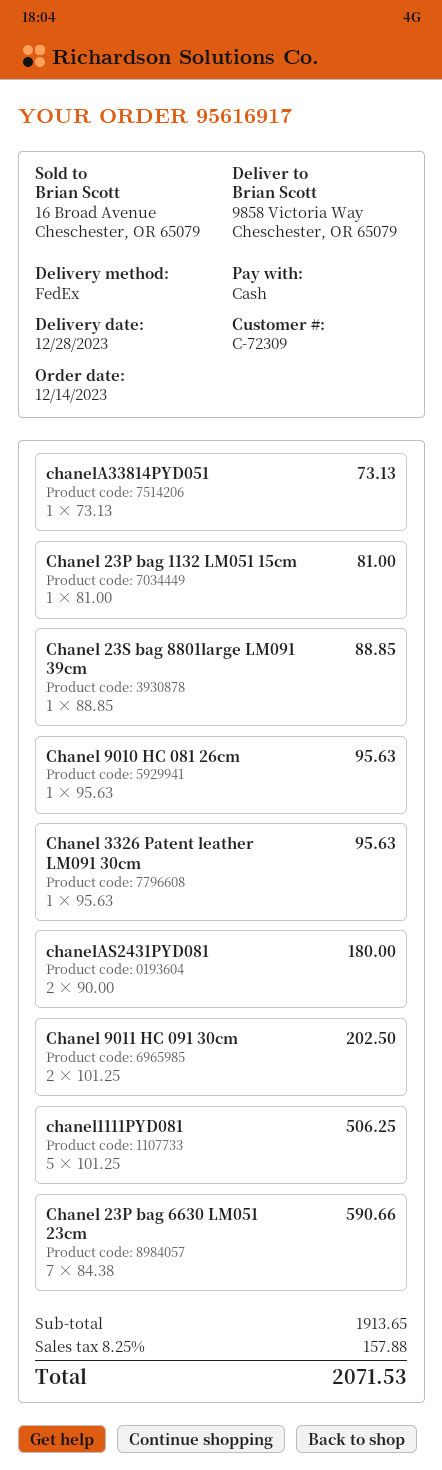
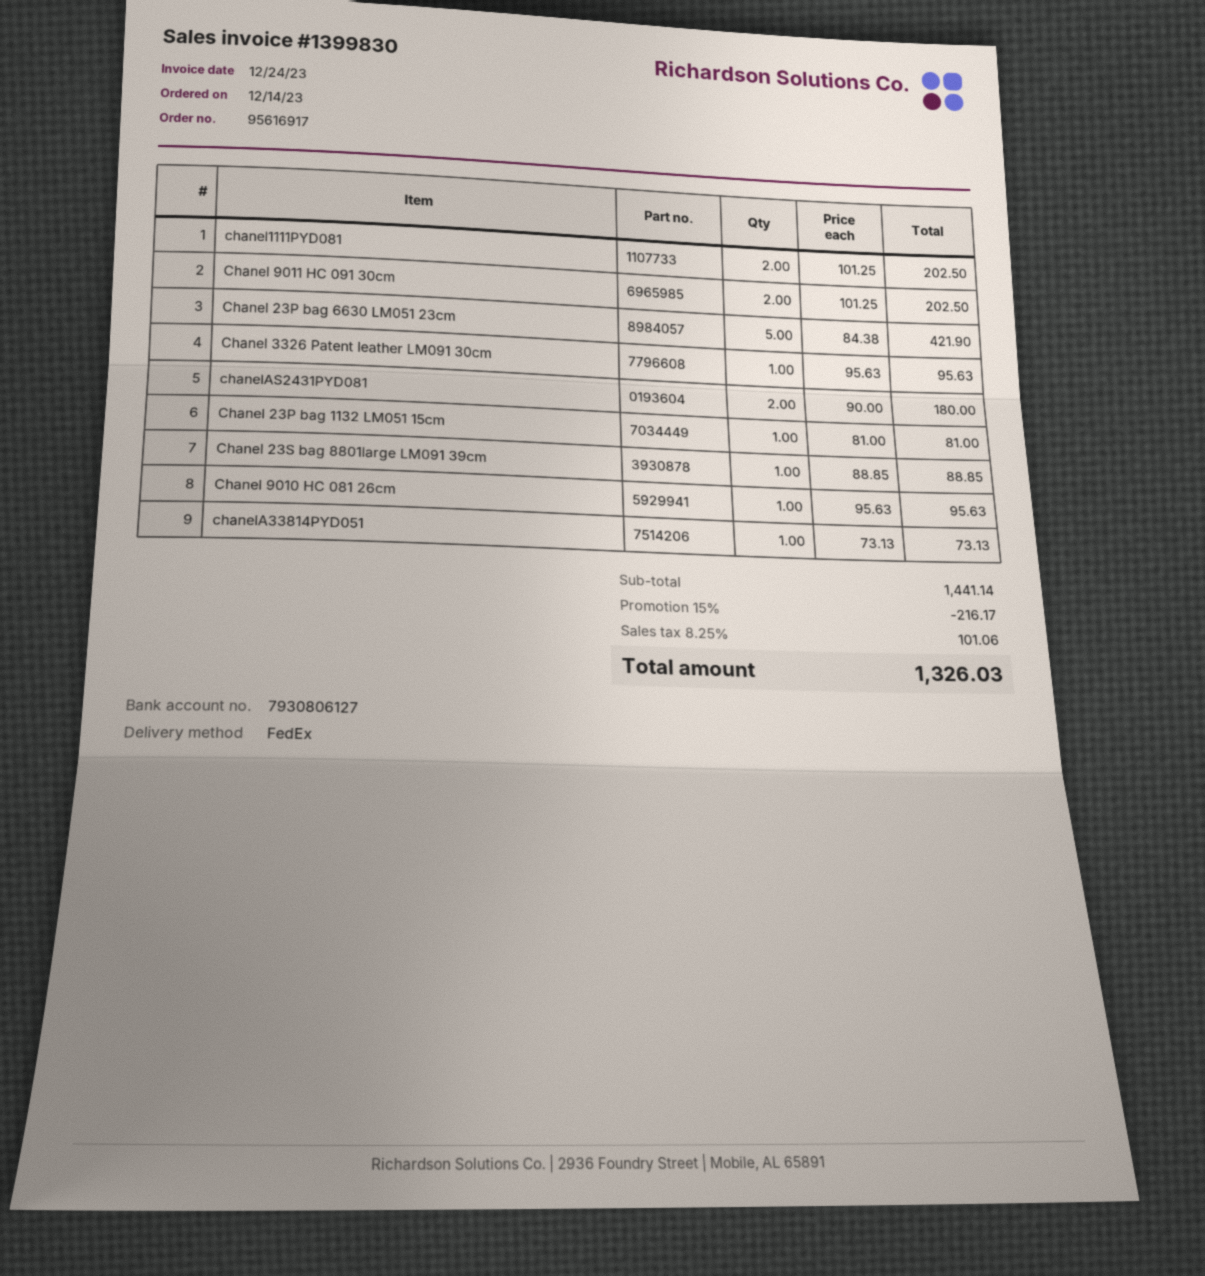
chanel1111PYD081: 5 x 101.25 = 506.25 -> 2 x 101.25 = 202.50
Chanel 23P bag 6630 LM051 23cm: 7 x 84.38 = 590.66 -> 5 x 84.38 = 421.90
subtotal: 1913.65 -> 1441.14
discount: none -> 15% = 216.17
tax: 8.25% = 157.88 -> 8.25% = 101.06
total: 2071.53 -> 1326.03

